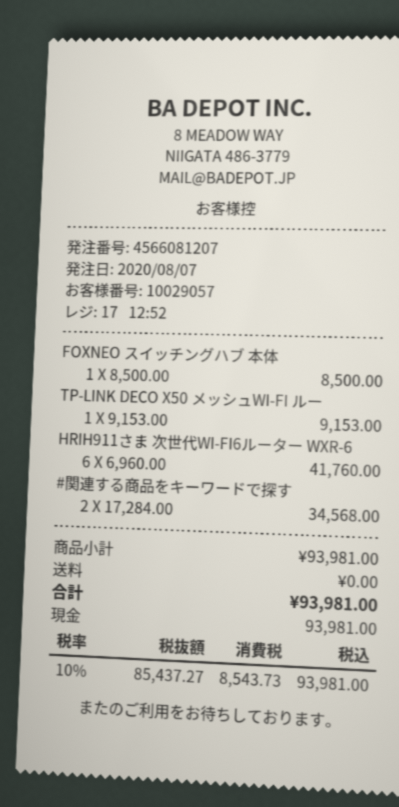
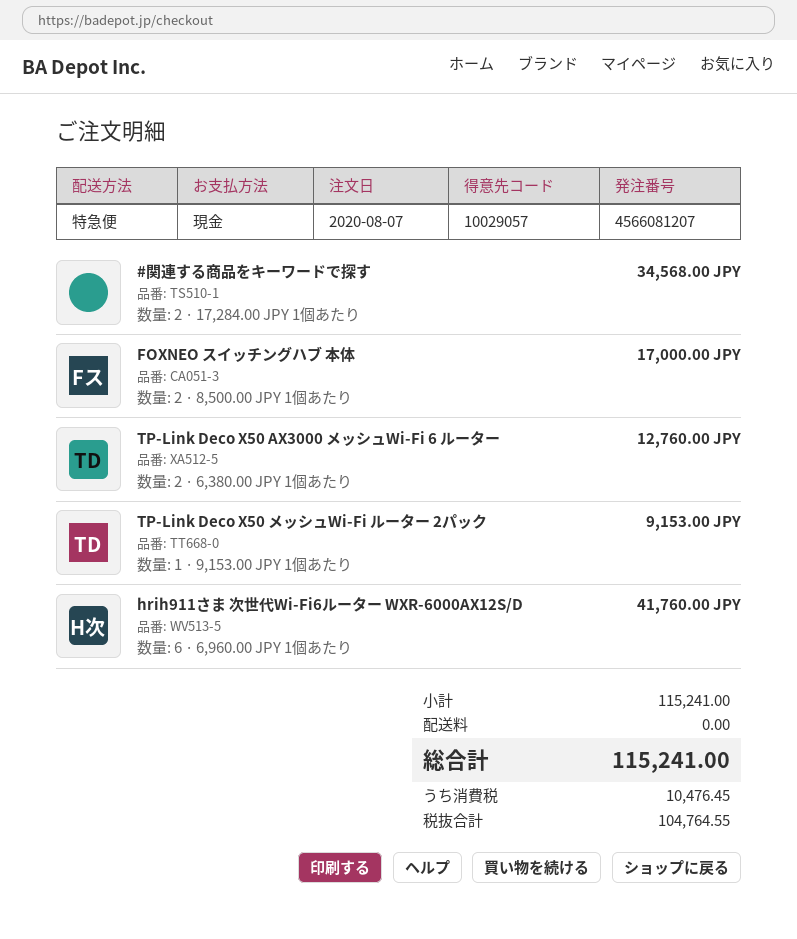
FOXNEO スイッチングハブ 本体: 1 x 8500.00 = 8500.00 -> 2 x 8500.00 = 17000.00
TP-Link Deco X50 AX3000 メッシュWi-Fi 6 ルーター: none -> 2 x 6380.00 = 12760.00
subtotal: 93981.00 -> 115241.00
net: 85437.27 -> 104764.55
tax: 8543.73 -> 10476.45
total: 93981.00 -> 115241.00

